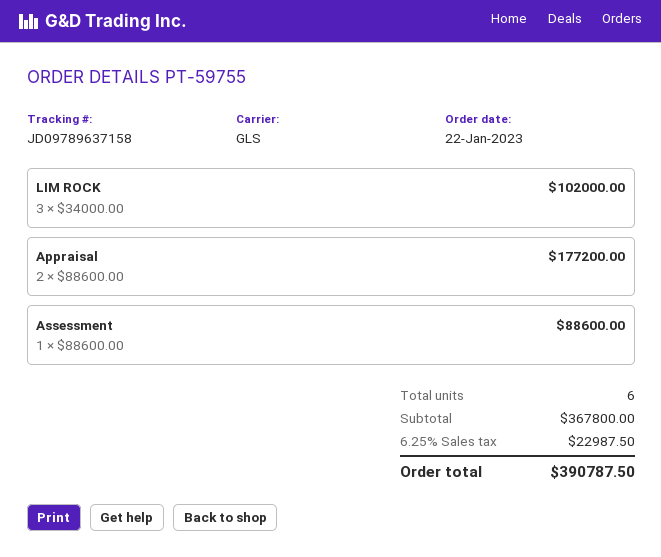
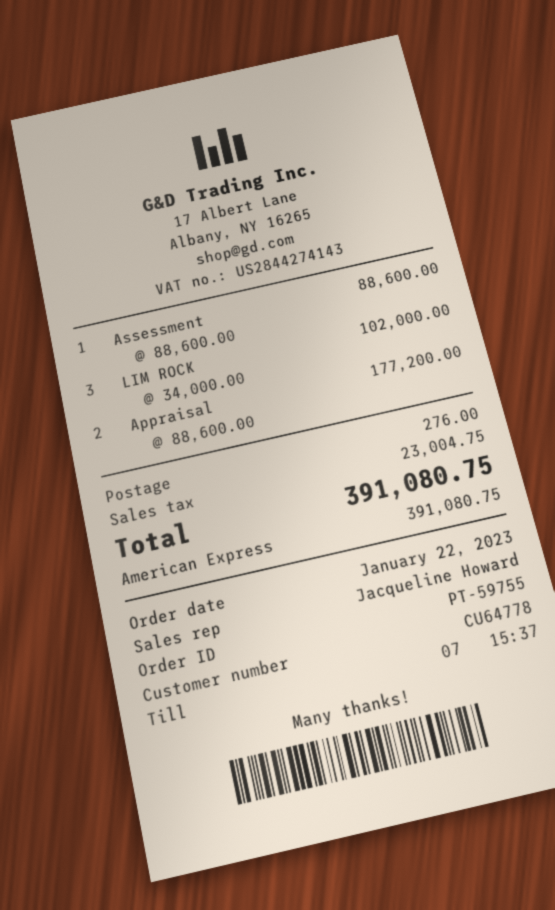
shipping: none -> 276.00
tax: 22987.50 -> 23004.75
total: 390787.50 -> 391080.75

